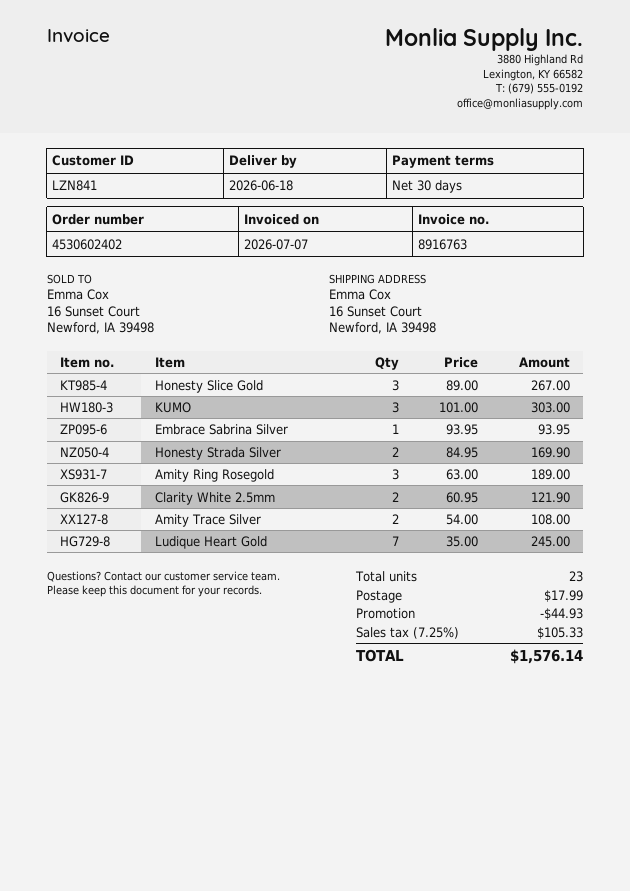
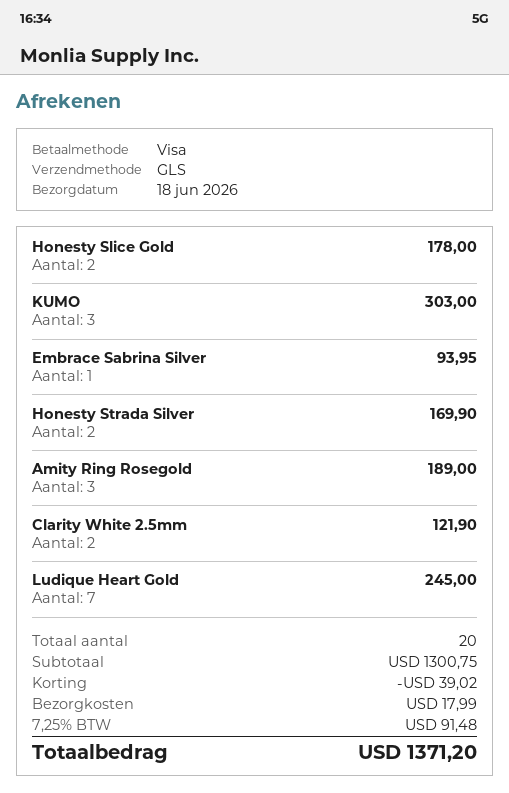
Honesty Slice Gold: 3 for 267.00 -> 2 for 178.00
Amity Trace Silver: 2 for 108.00 -> none
total quantity: 23 -> 20
discount: 44.93 -> 39.02
tax: 7.25% = 105.33 -> 7.25% = 91.48
total: 1576.14 -> 1371.20

